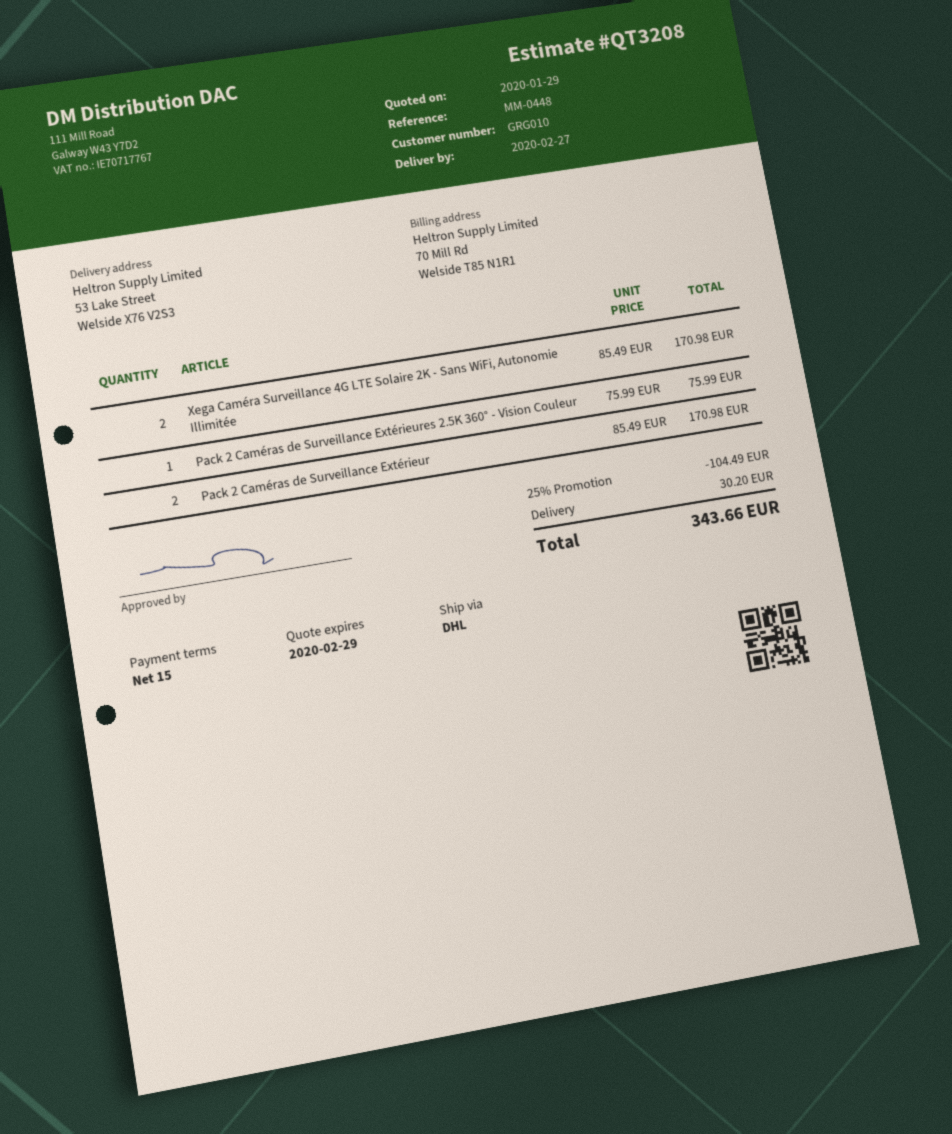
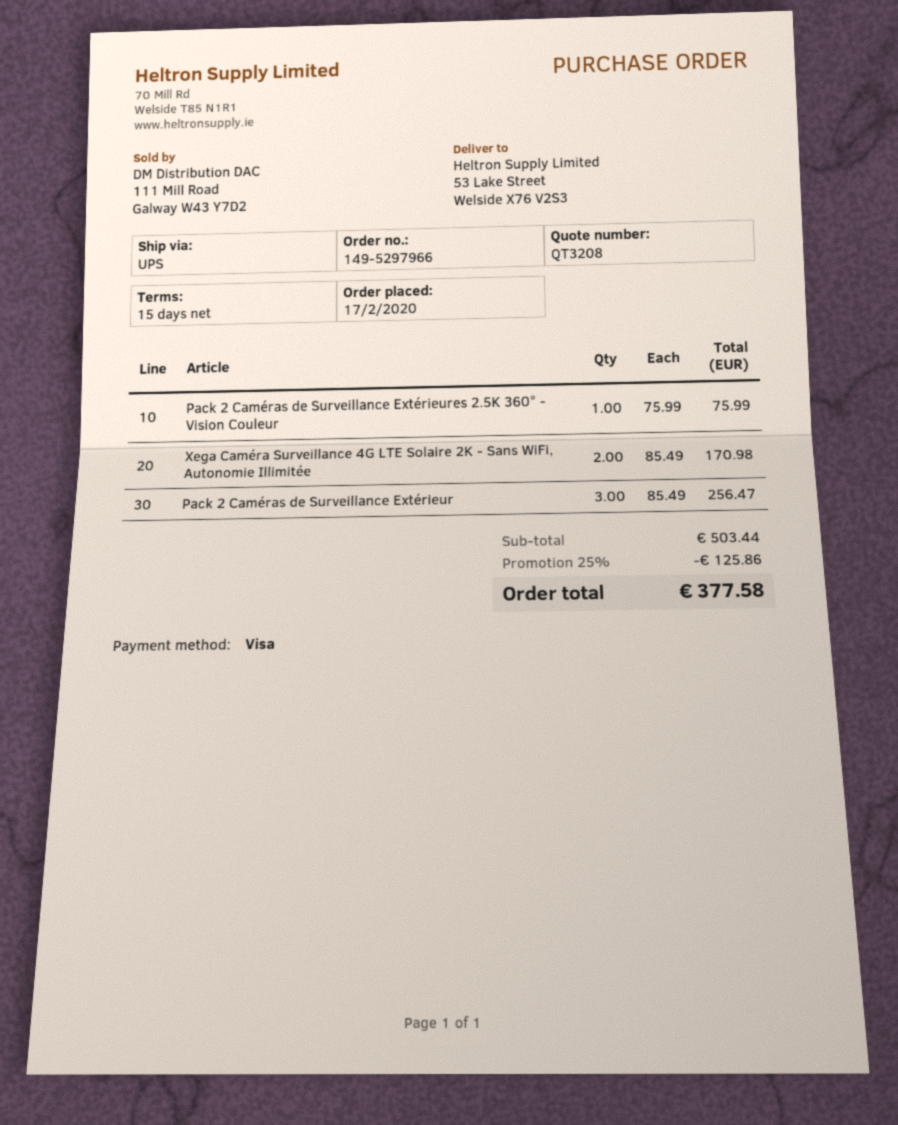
shipping method: DHL -> UPS
Pack 2 Caméras de Surveillance Extérieur: 2 x 85.49 = 170.98 -> 3 x 85.49 = 256.47
discount: 25% = 104.49 -> 25% = 125.86
shipping: 30.20 -> none
total: 343.66 -> 377.58

